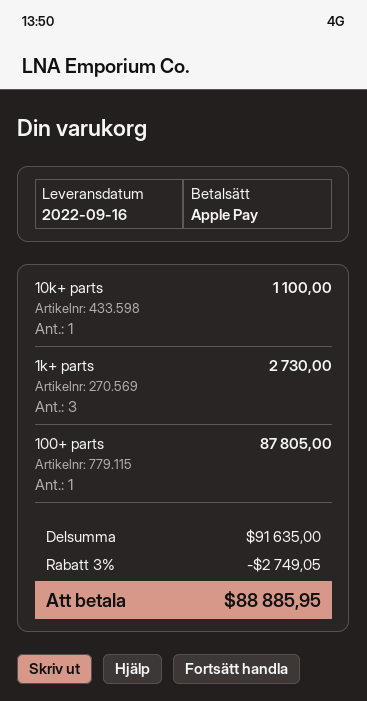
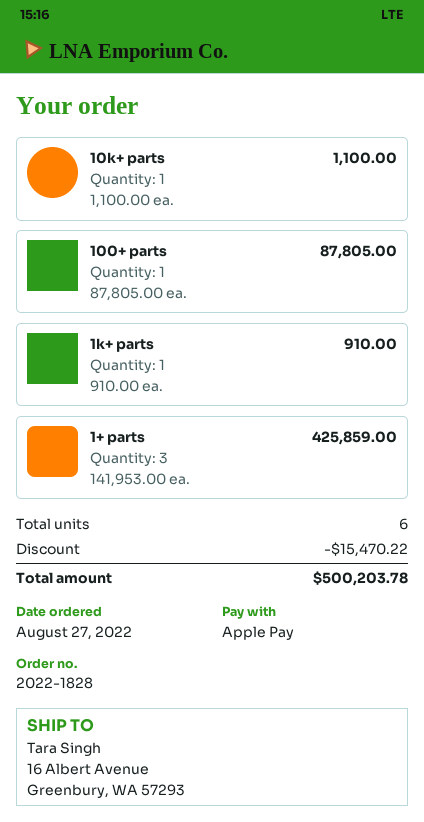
1k+ parts: 3 for 2730.00 -> 1 for 910.00
1+ parts: none -> 3 for 425859.00
discount: 2749.05 -> 15470.22
total: 88885.95 -> 500203.78

